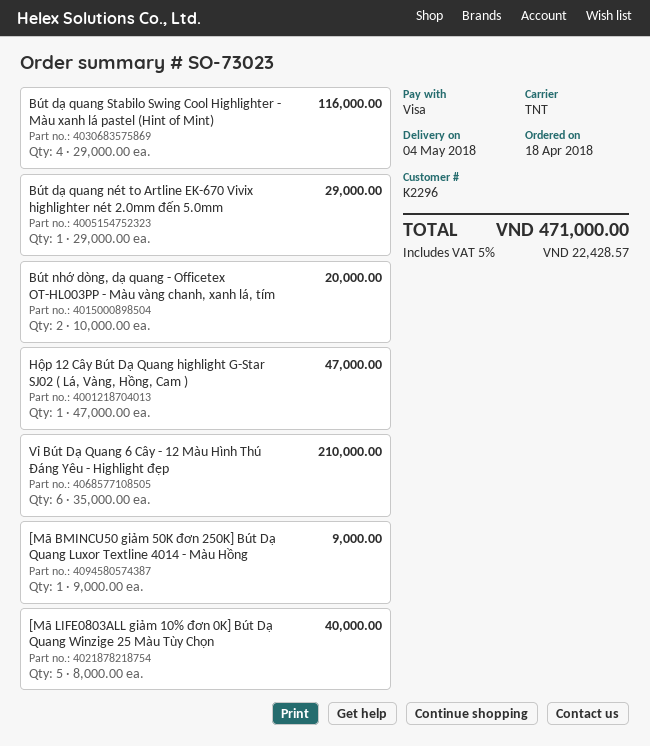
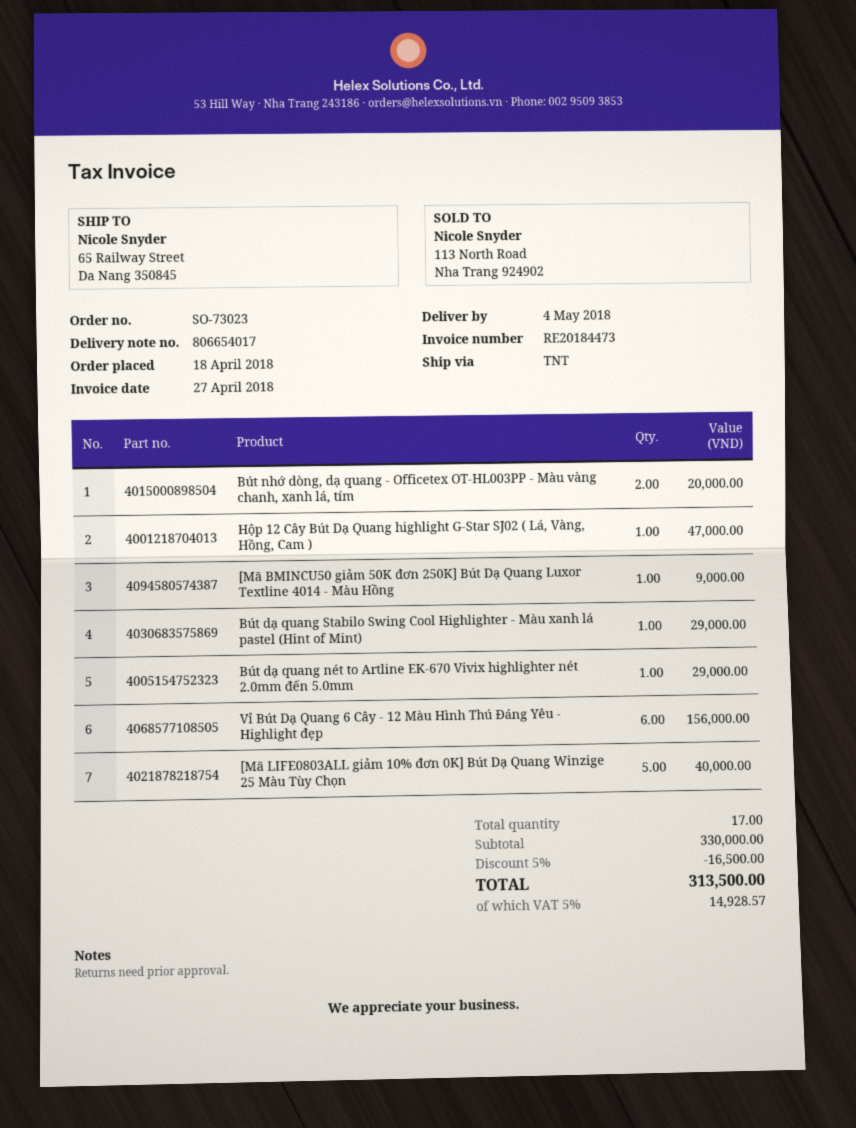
Bút dạ quang Stabilo Swing Cool Highlighter - Màu xanh lá pastel (Hint of Mint): 4 for 116000.00 -> 1 for 29000.00
Vỉ Bút Dạ Quang 6 Cây - 12 Màu Hình Thú Đáng Yêu - Highlight đẹp: 6 for 210000.00 -> 6 for 156000.00
discount: none -> 5% = 16500.00
tax: 5% = 22428.57 -> 5% = 14928.57
total: 471000.00 -> 313500.00

